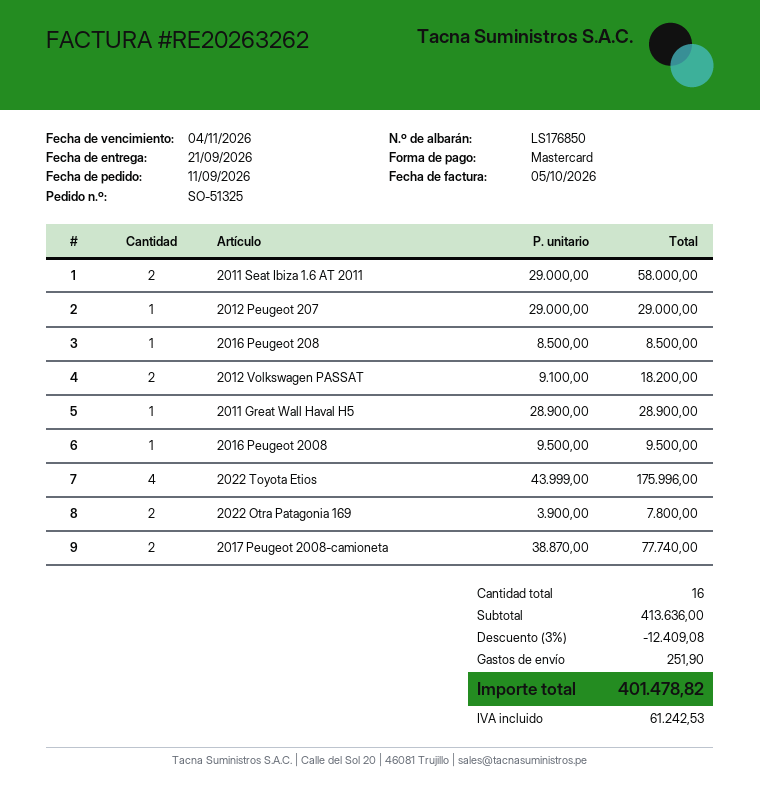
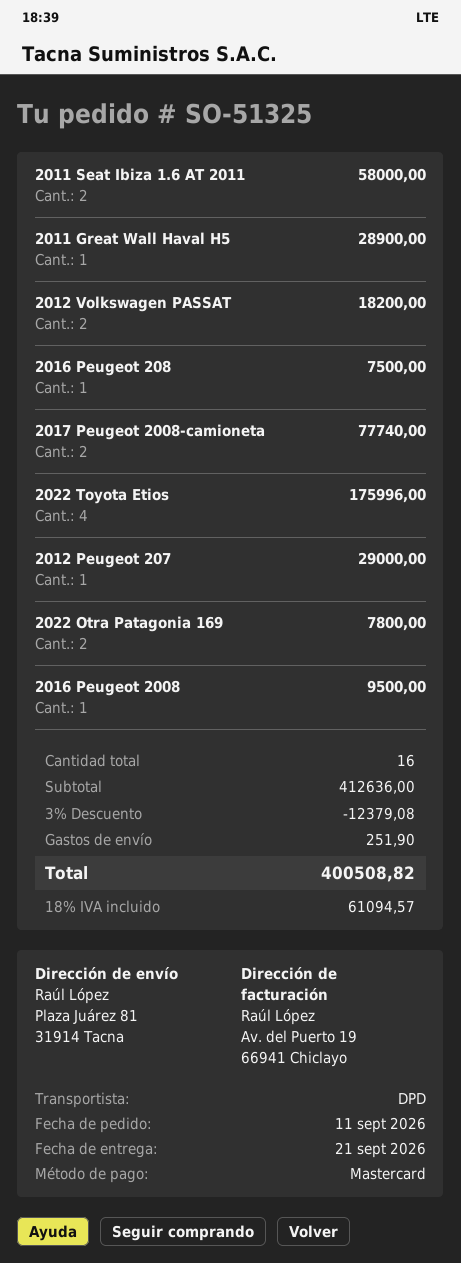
2016 Peugeot 208: 1 for 8500.00 -> 1 for 7500.00
subtotal: 413636.00 -> 412636.00
discount: 3% = 12409.08 -> 3% = 12379.08
tax: 61242.53 -> 61094.57
total: 401478.82 -> 400508.82

